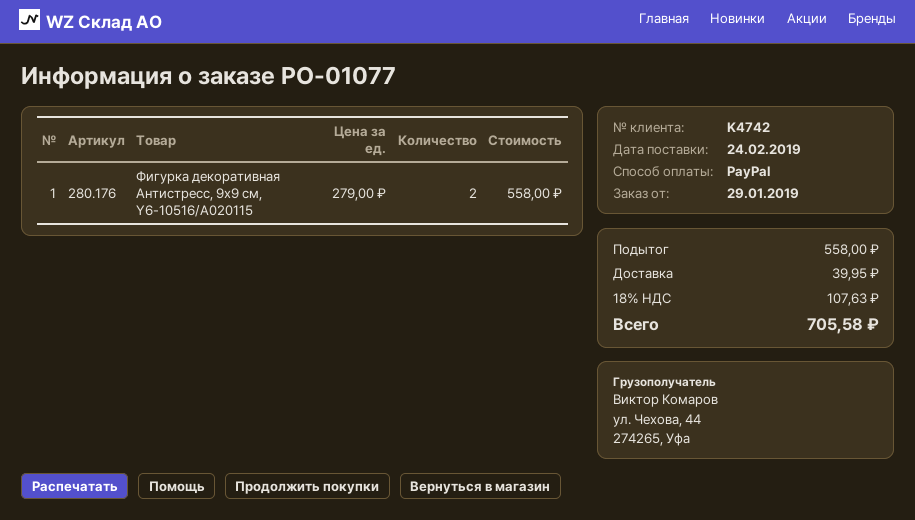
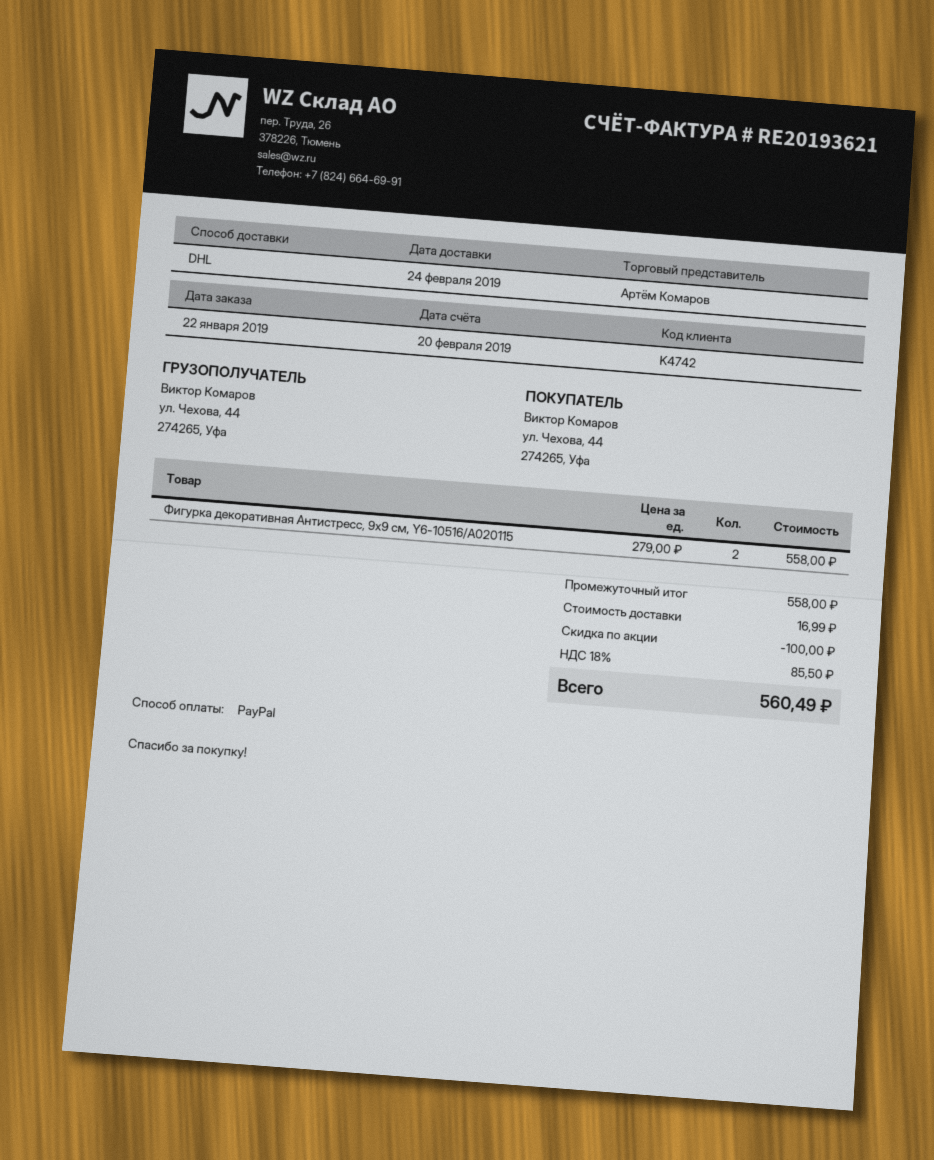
order date: 2019-01-29 -> 2019-01-22
discount: none -> 100.00
shipping: 39.95 -> 16.99
tax: 18% = 107.63 -> 18% = 85.50
total: 705.58 -> 560.49

